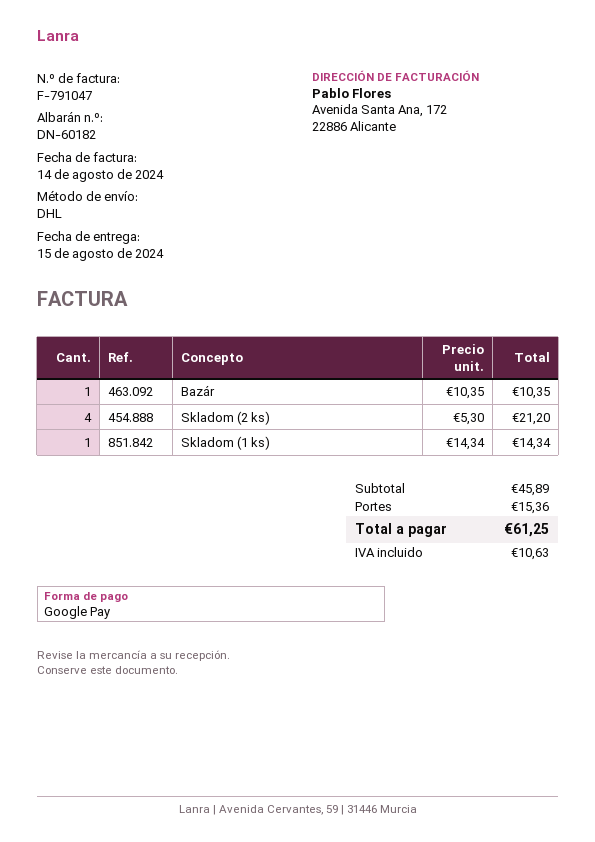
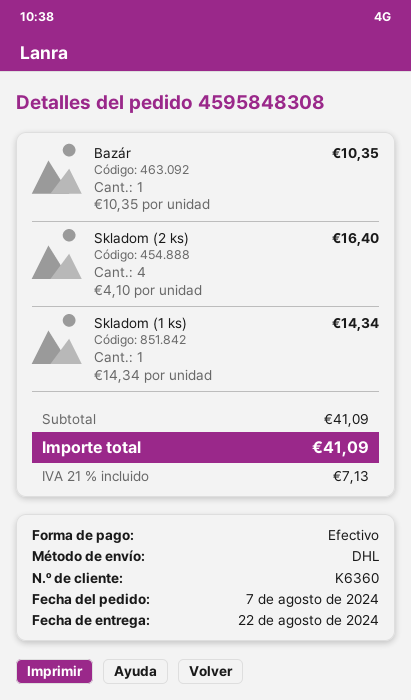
delivery date: 2024-08-15 -> 2024-08-22
payment method: Google Pay -> cash
Skladom (2 ks): 4 x 5.30 = 21.20 -> 4 x 4.10 = 16.40
subtotal: 45.89 -> 41.09
shipping: 15.36 -> none
tax: 10.63 -> 7.13
total: 61.25 -> 41.09

